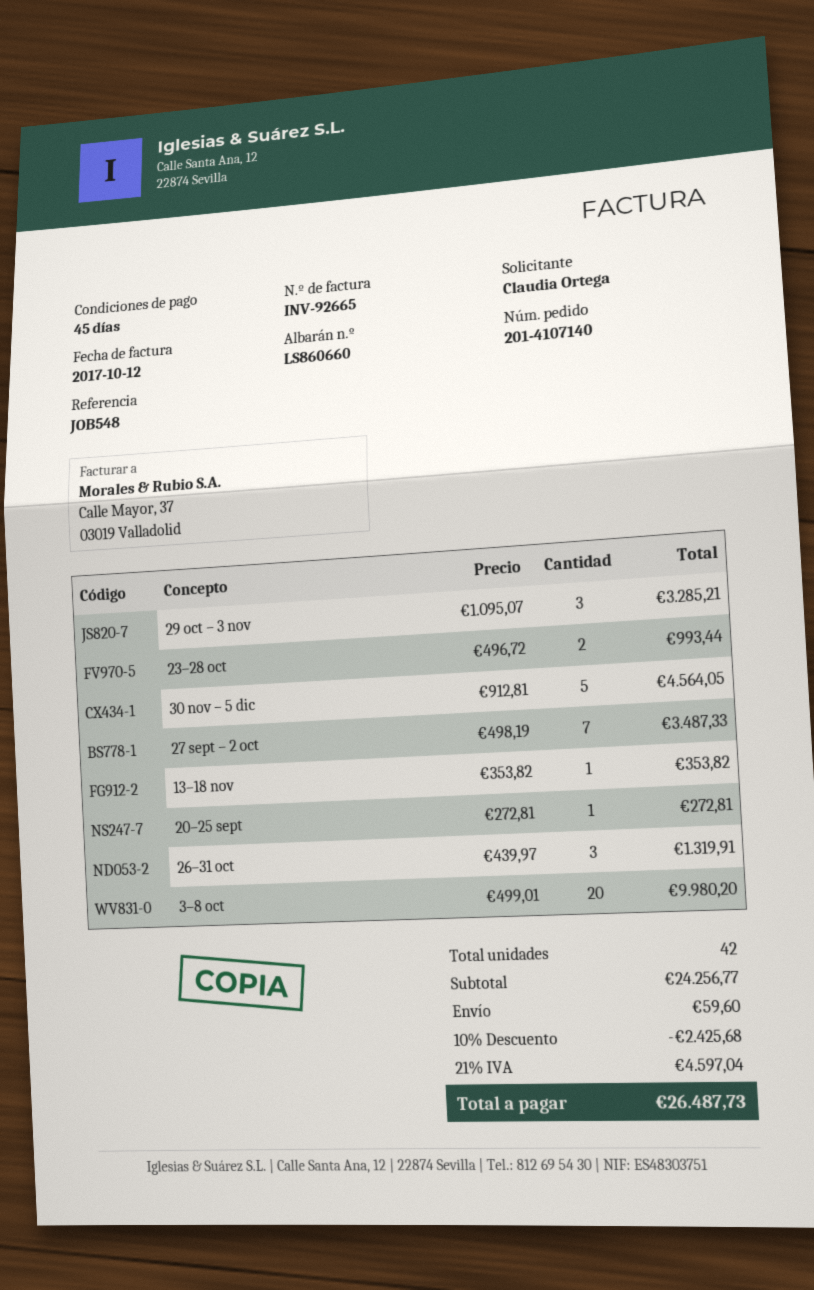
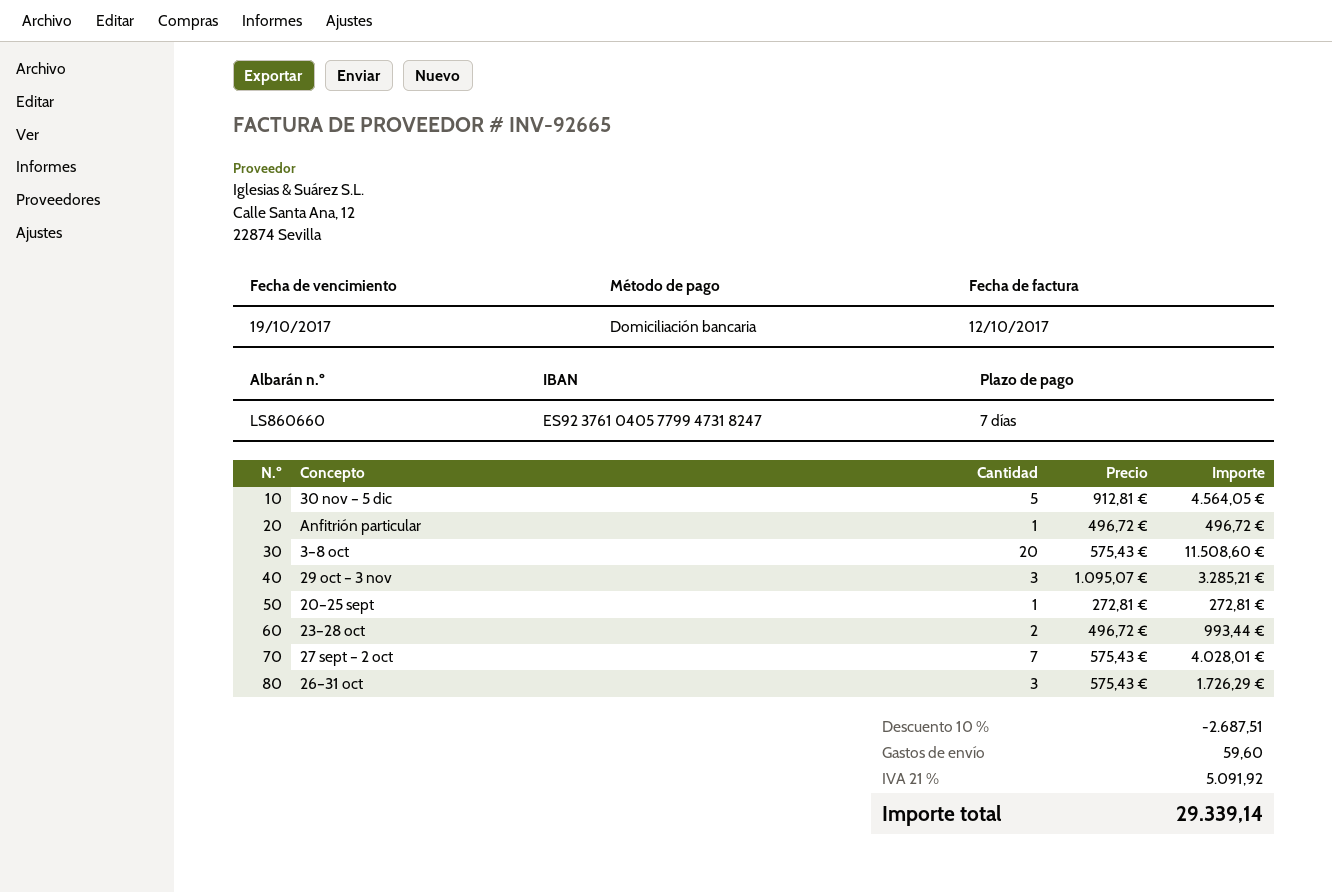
payment terms: 45 days -> 7 days
27 sept – 2 oct: 7 x 498.19 = 3487.33 -> 7 x 575.43 = 4028.01
13–18 nov: 1 x 353.82 = 353.82 -> none
26–31 oct: 3 x 439.97 = 1319.91 -> 3 x 575.43 = 1726.29
3–8 oct: 20 x 499.01 = 9980.20 -> 20 x 575.43 = 11508.60
Anfitrión particular: none -> 1 x 496.72 = 496.72
discount: 10% = 2425.68 -> 10% = 2687.51
tax: 21% = 4597.04 -> 21% = 5091.92
total: 26487.73 -> 29339.14

